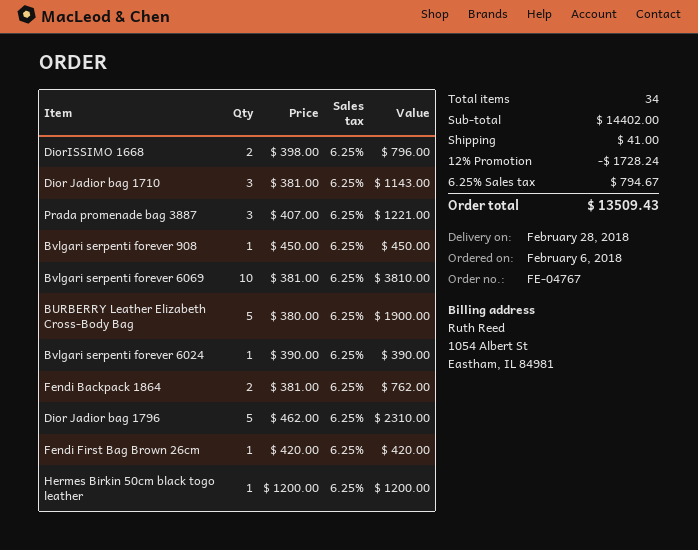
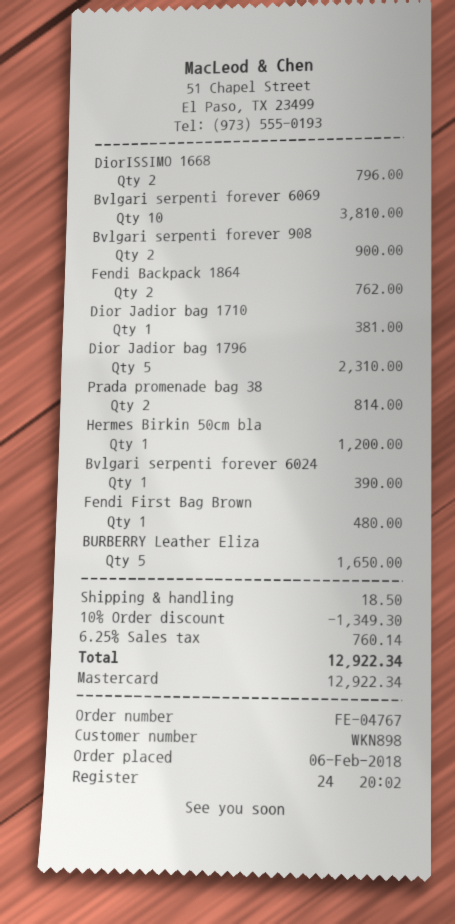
Dior Jadior bag 1710: 3 for 1143.00 -> 1 for 381.00
Prada promenade bag 3887: 3 for 1221.00 -> 2 for 814.00
Bvlgari serpenti forever 908: 1 for 450.00 -> 2 for 900.00
BURBERRY Leather Elizabeth Cross-Body Bag: 5 for 1900.00 -> 5 for 1650.00
Fendi First Bag Brown 26cm: 1 for 420.00 -> 1 for 480.00
discount: 12% = 1728.24 -> 10% = 1349.30
shipping: 41.00 -> 18.50
tax: 6.25% = 794.67 -> 6.25% = 760.14
total: 13509.43 -> 12922.34

